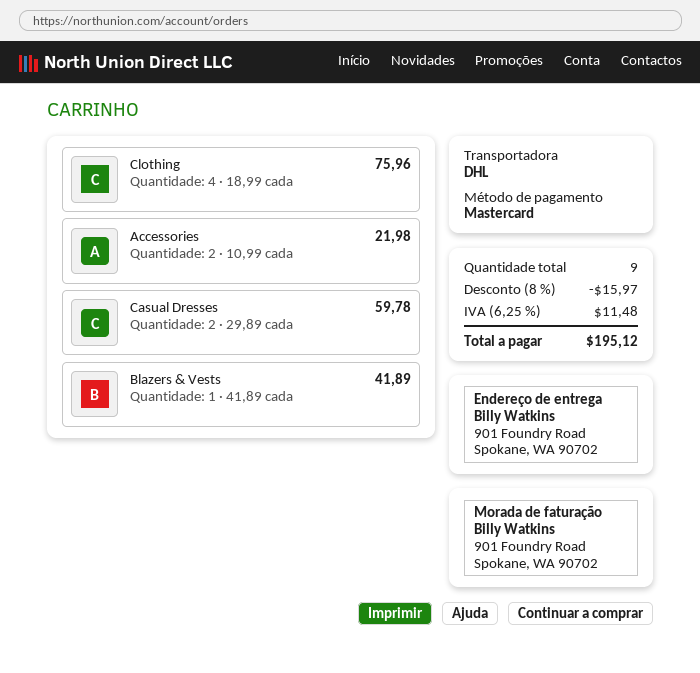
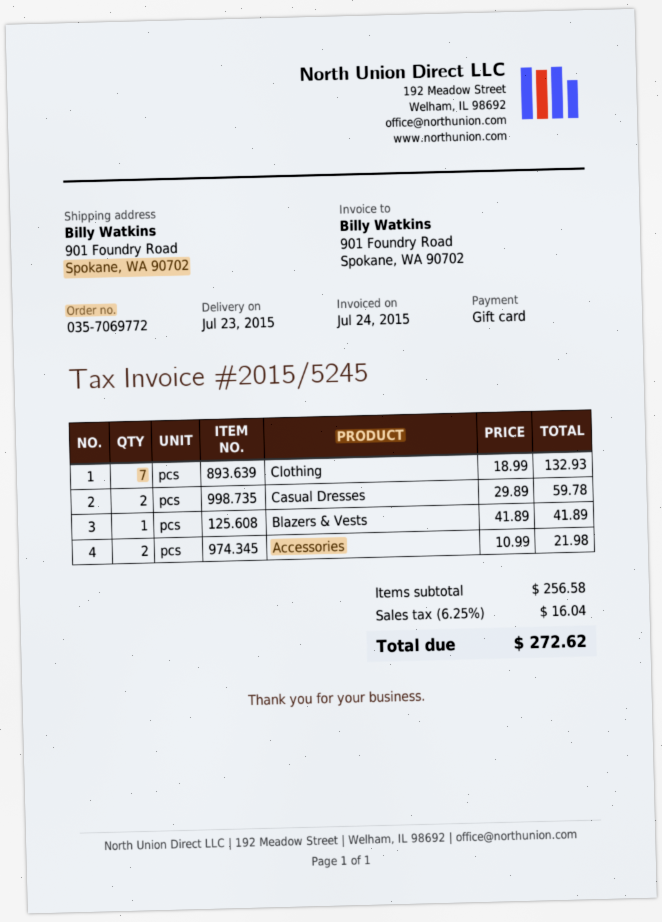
payment method: Mastercard -> gift card
Clothing: 4 x 18.99 = 75.96 -> 7 x 18.99 = 132.93
discount: 8% = 15.97 -> none
tax: 6.25% = 11.48 -> 6.25% = 16.04
total: 195.12 -> 272.62

